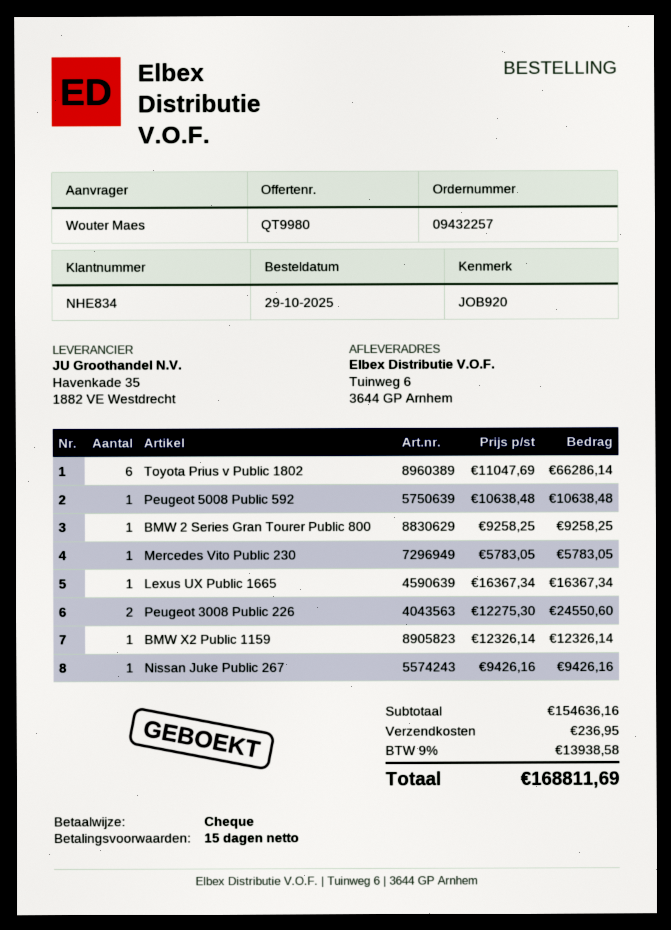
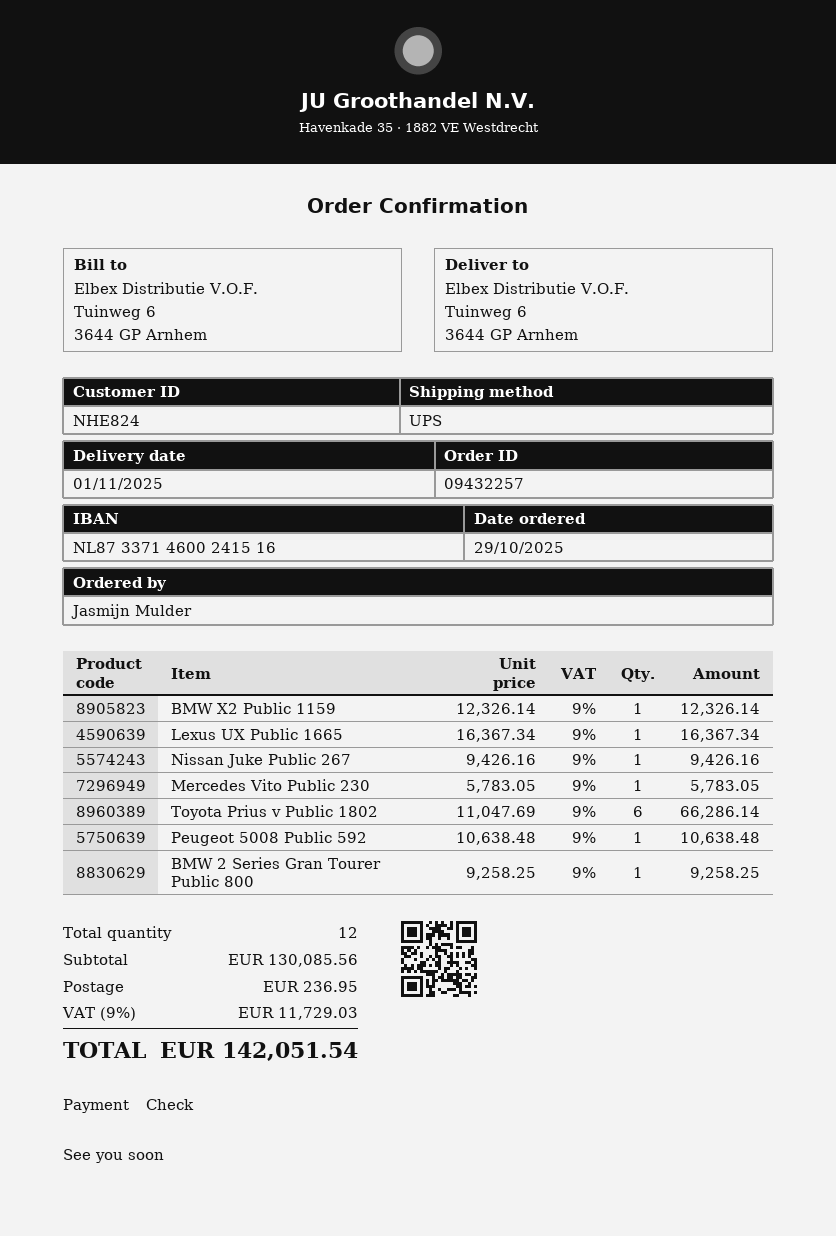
customer number: NHE834 -> NHE824
ordered by: Wouter Maes -> Jasmijn Mulder
Peugeot 3008 Public 226: 2 x 12275.30 = 24550.60 -> none
subtotal: 154636.16 -> 130085.56
tax: 9% = 13938.58 -> 9% = 11729.03
total: 168811.69 -> 142051.54

